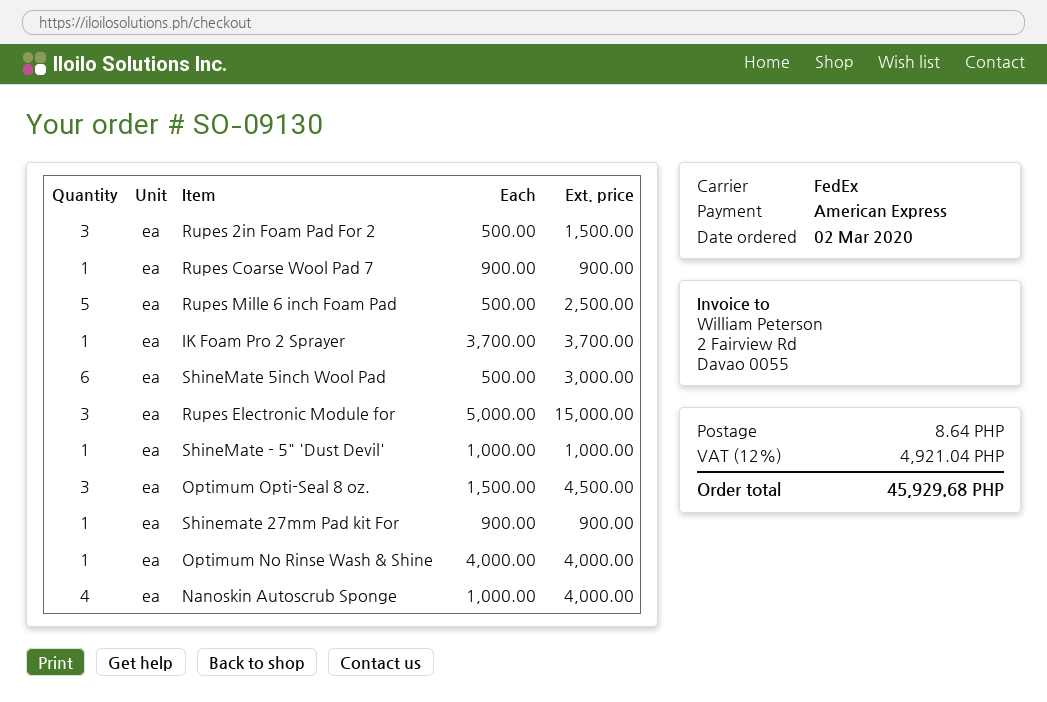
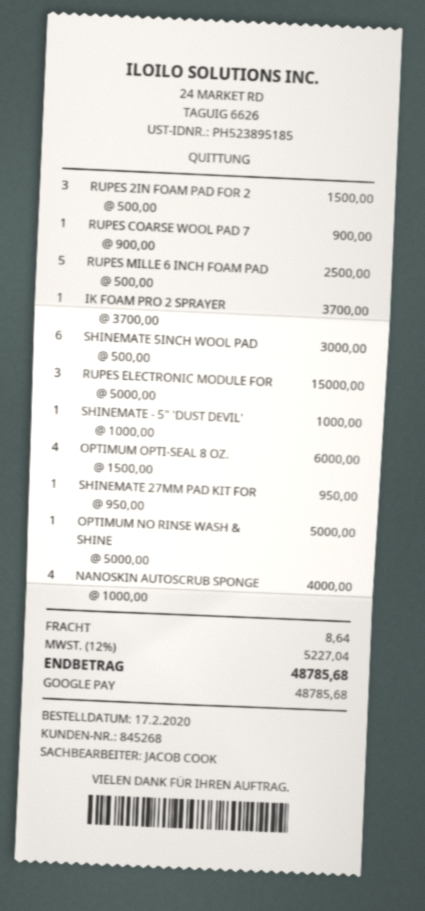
order date: 2020-03-02 -> 2020-02-17
payment method: American Express -> Google Pay
Optimum Opti-Seal 8 oz.: 3 x 1500.00 = 4500.00 -> 4 x 1500.00 = 6000.00
Shinemate 27mm Pad kit For: 1 x 900.00 = 900.00 -> 1 x 950.00 = 950.00
Optimum No Rinse Wash & Shine: 1 x 4000.00 = 4000.00 -> 1 x 5000.00 = 5000.00
tax: 12% = 4921.04 -> 12% = 5227.04
total: 45929.68 -> 48785.68

